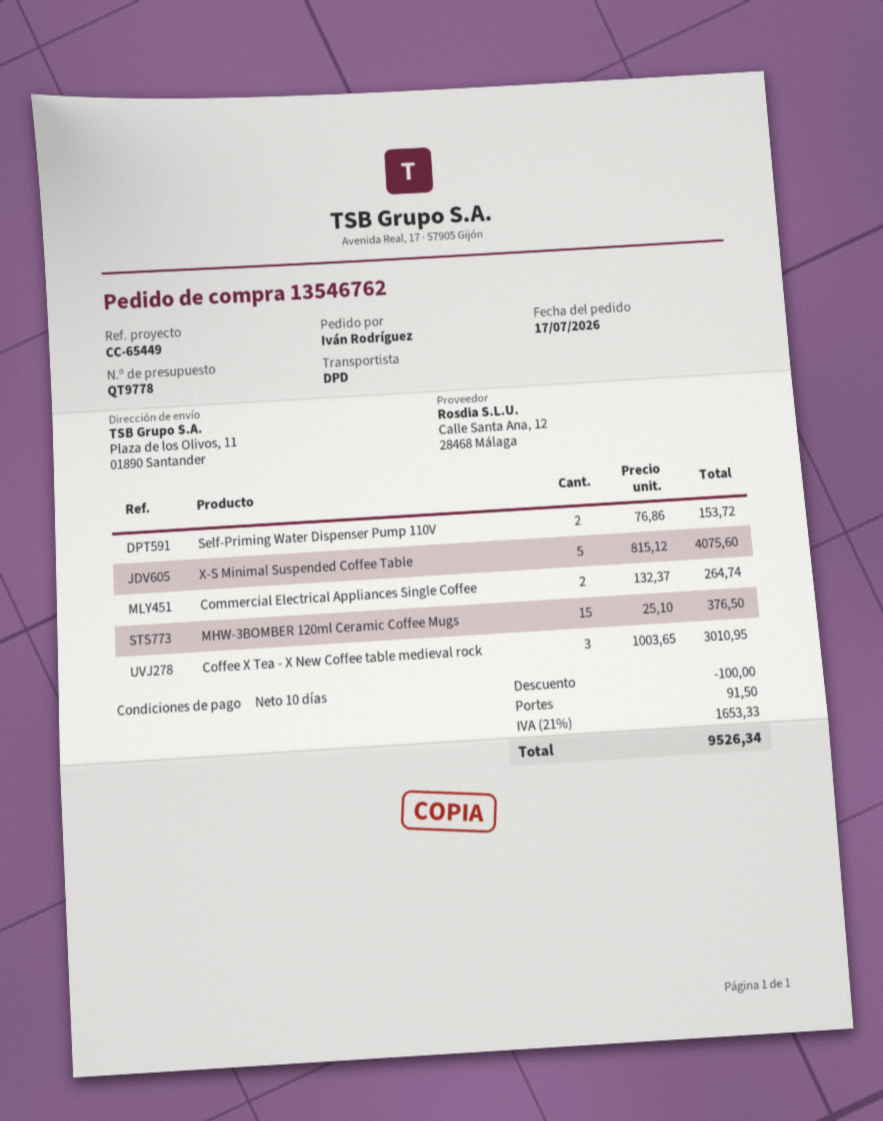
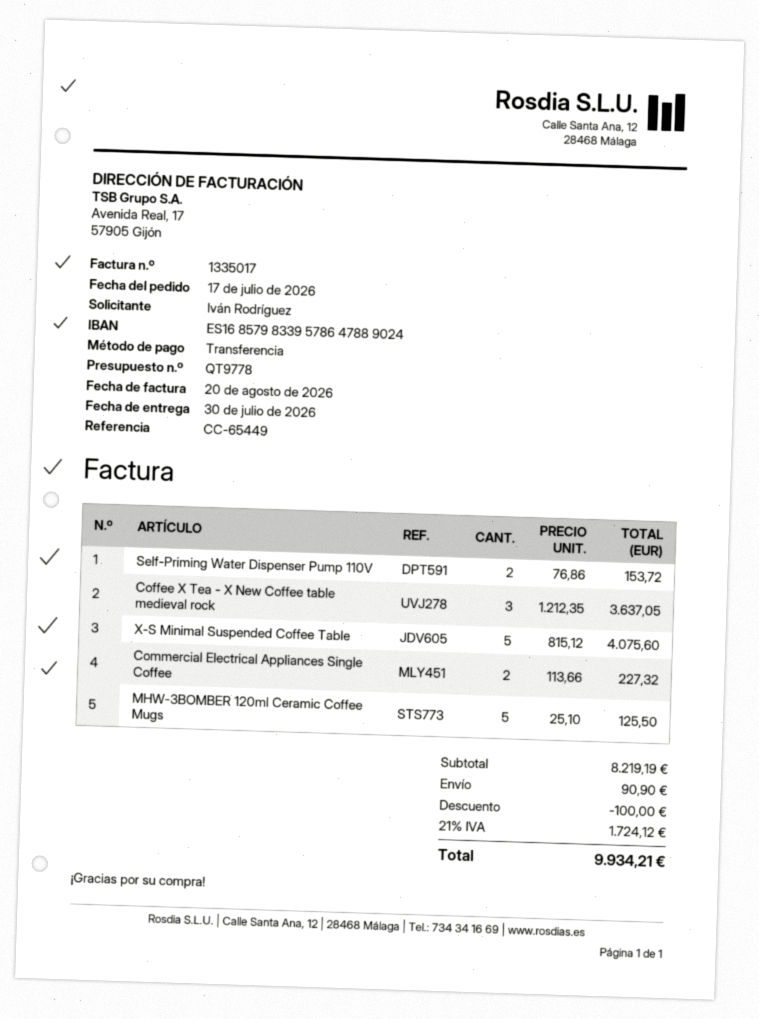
Commercial Electrical Appliances Single Coffee: 2 x 132.37 = 264.74 -> 2 x 113.66 = 227.32
MHW-3BOMBER 120ml Ceramic Coffee Mugs: 15 x 25.10 = 376.50 -> 5 x 25.10 = 125.50
Coffee X Tea - X New Coffee table medieval rock: 3 x 1003.65 = 3010.95 -> 3 x 1212.35 = 3637.05
shipping: 91.50 -> 90.90
tax: 21% = 1653.33 -> 21% = 1724.12
total: 9526.34 -> 9934.21

